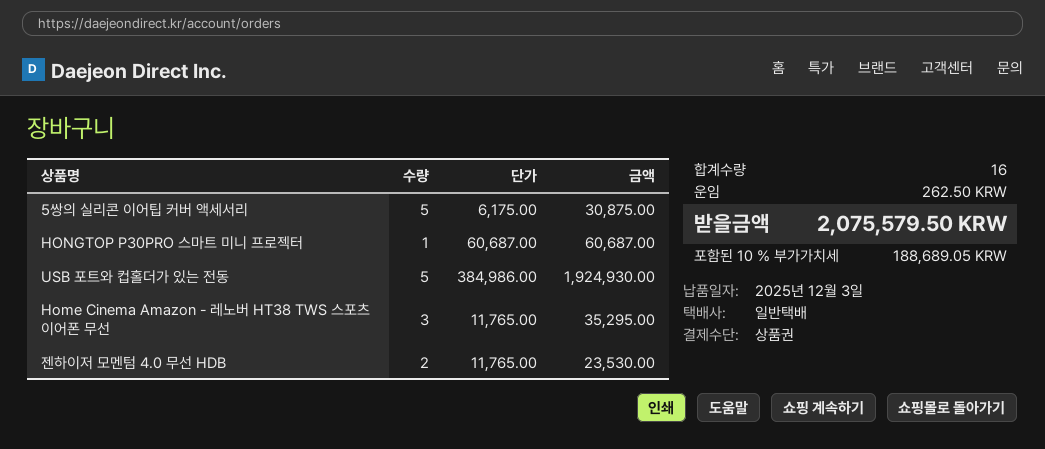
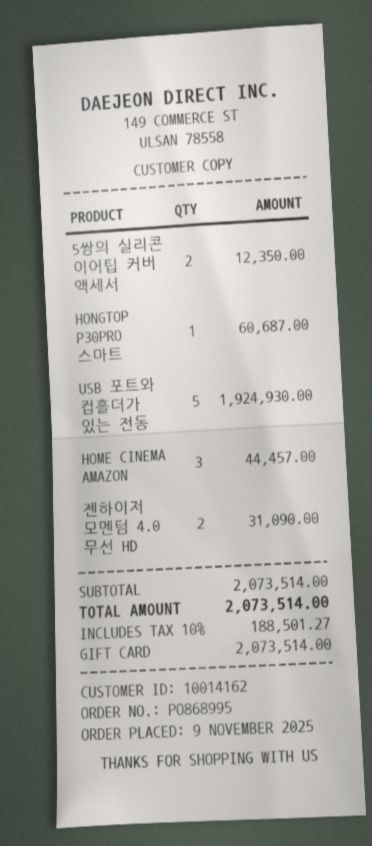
5쌍의 실리콘 이어팁 커버 액세서리: 5 for 30875.00 -> 2 for 12350.00
Home Cinema Amazon - 레노버 HT38 TWS 스포츠 이어폰 무선: 3 for 35295.00 -> 3 for 44457.00
젠하이저 모멘텀 4.0 무선 HDB: 2 for 23530.00 -> 2 for 31090.00
shipping: 262.50 -> none
tax: 10% = 188689.05 -> 10% = 188501.27
total: 2075579.50 -> 2073514.00

